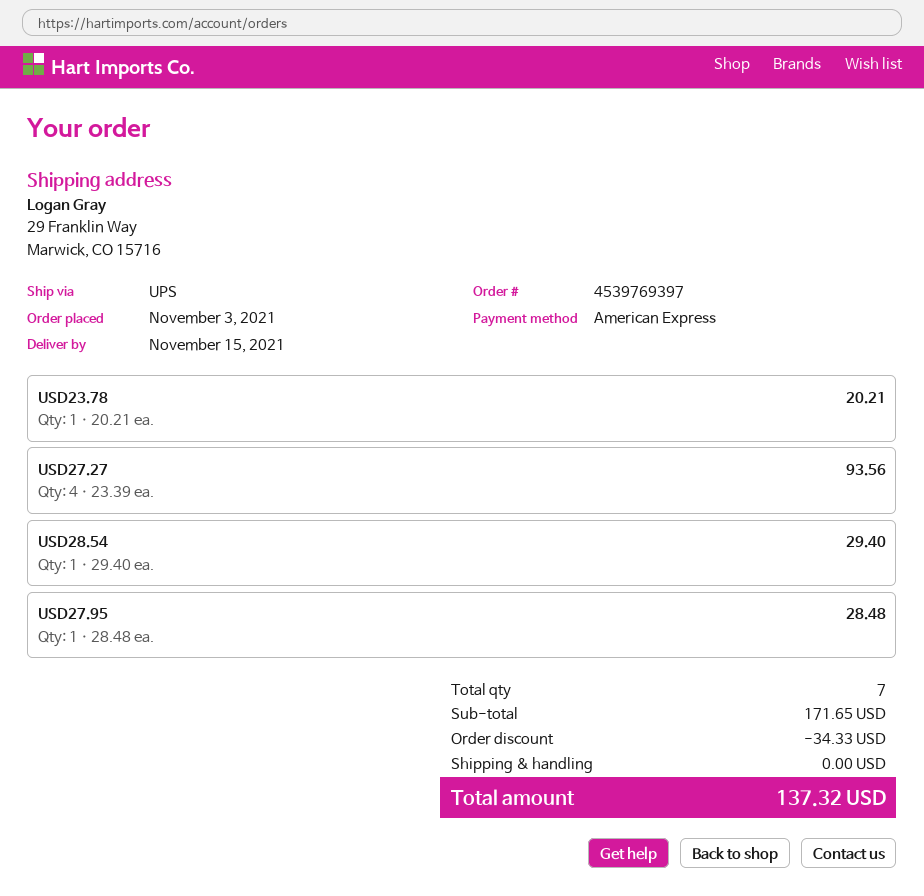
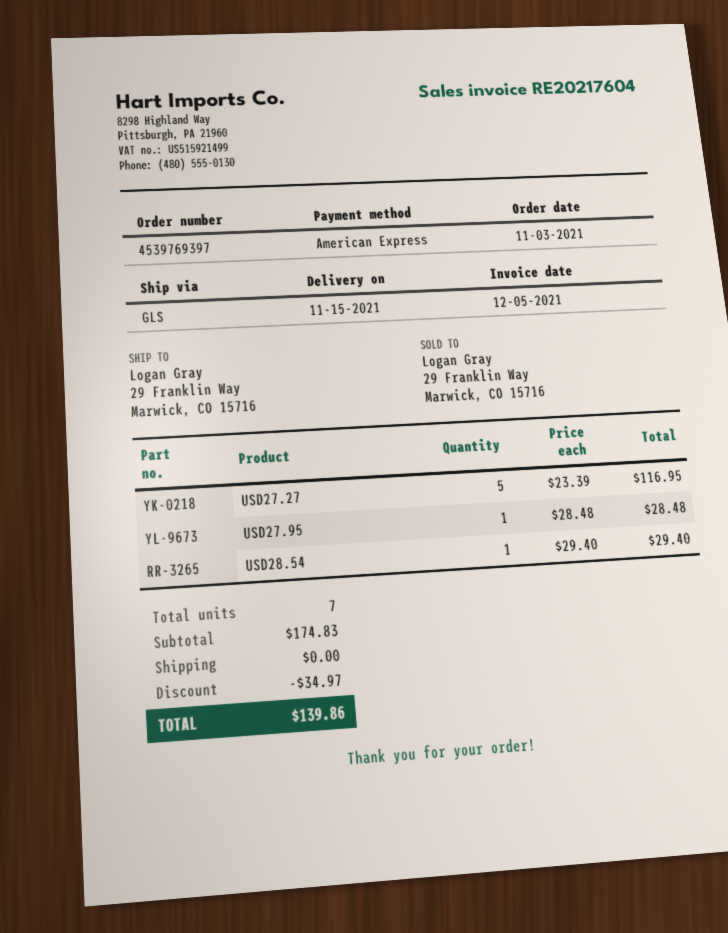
shipping method: UPS -> GLS
USD23.78: 1 x 20.21 = 20.21 -> none
USD27.27: 4 x 23.39 = 93.56 -> 5 x 23.39 = 116.95
subtotal: 171.65 -> 174.83
discount: 34.33 -> 34.97
total: 137.32 -> 139.86

